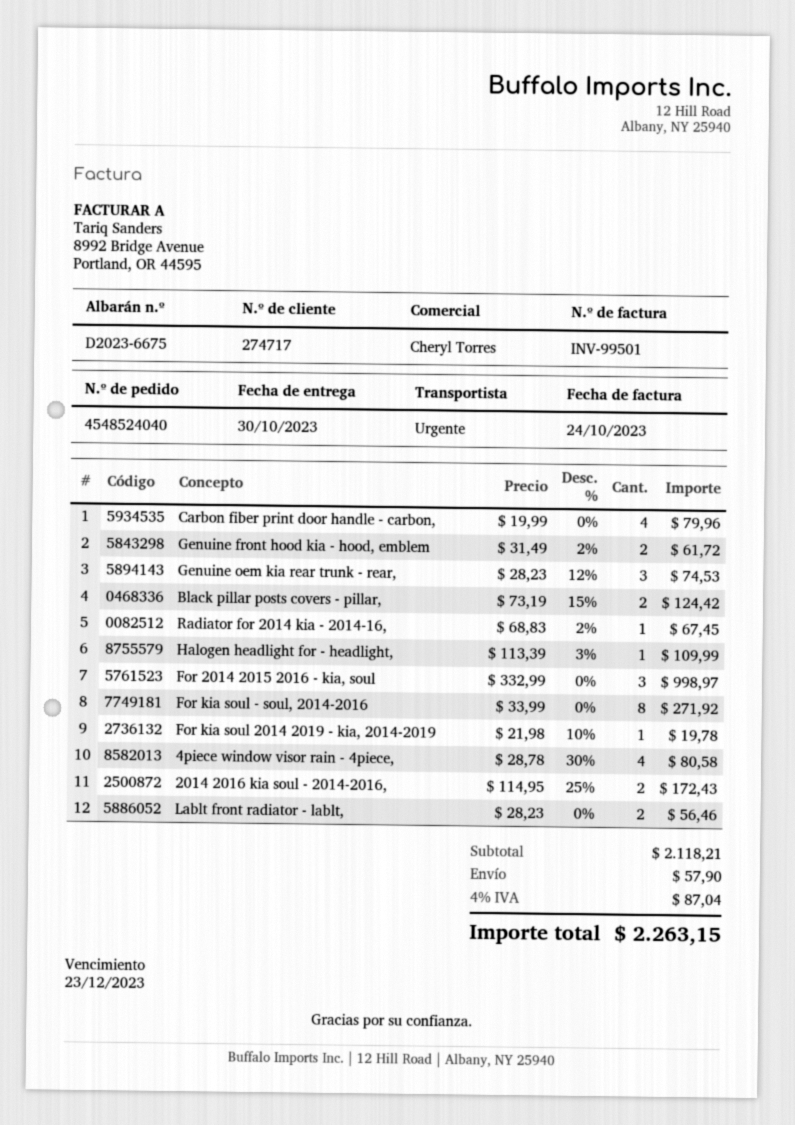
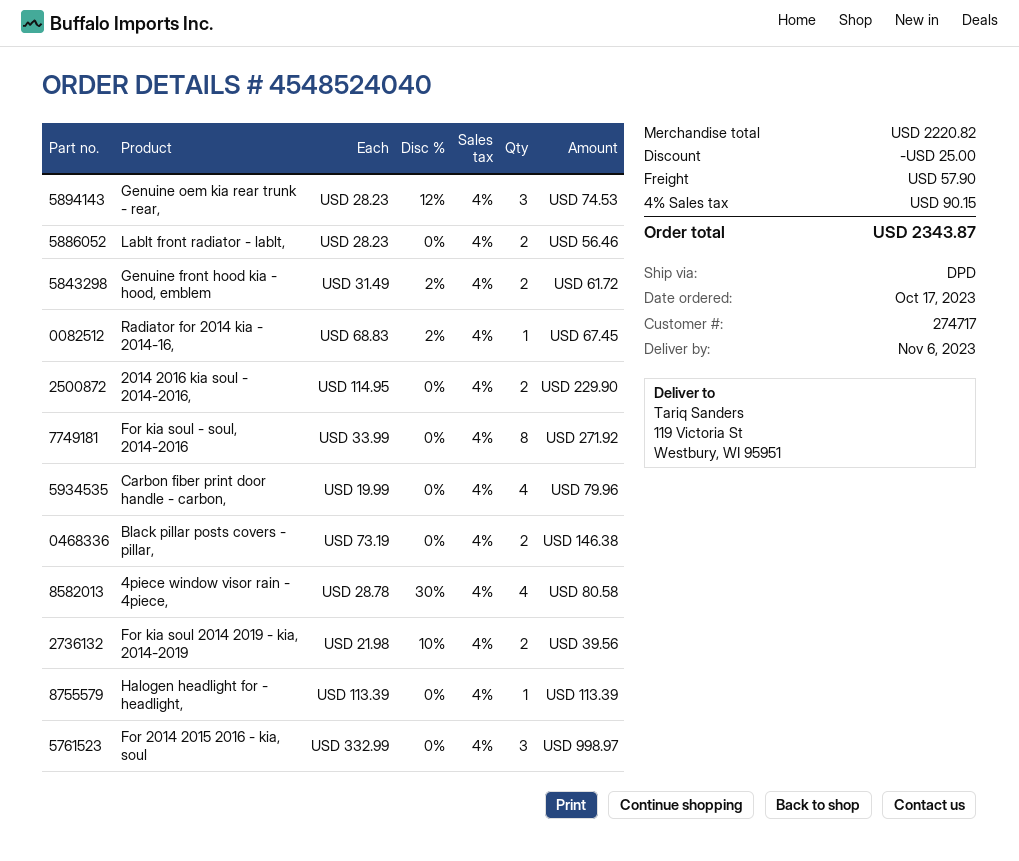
delivery date: 2023-10-30 -> 2023-11-06
shipping method: express -> DPD
Black pillar posts covers - pillar,: 2 x 73.19 - 15% = 124.42 -> 2 x 73.19 = 146.38
Halogen headlight for - headlight,: 1 x 113.39 - 3% = 109.99 -> 1 x 113.39 = 113.39
For kia soul 2014 2019 - kia, 2014-2019: 1 x 21.98 - 10% = 19.78 -> 2 x 21.98 - 10% = 39.56
2014 2016 kia soul - 2014-2016,: 2 x 114.95 - 25% = 172.43 -> 2 x 114.95 = 229.90
subtotal: 2118.21 -> 2220.82
discount: none -> 25.00
tax: 4% = 87.04 -> 4% = 90.15
total: 2263.15 -> 2343.87

